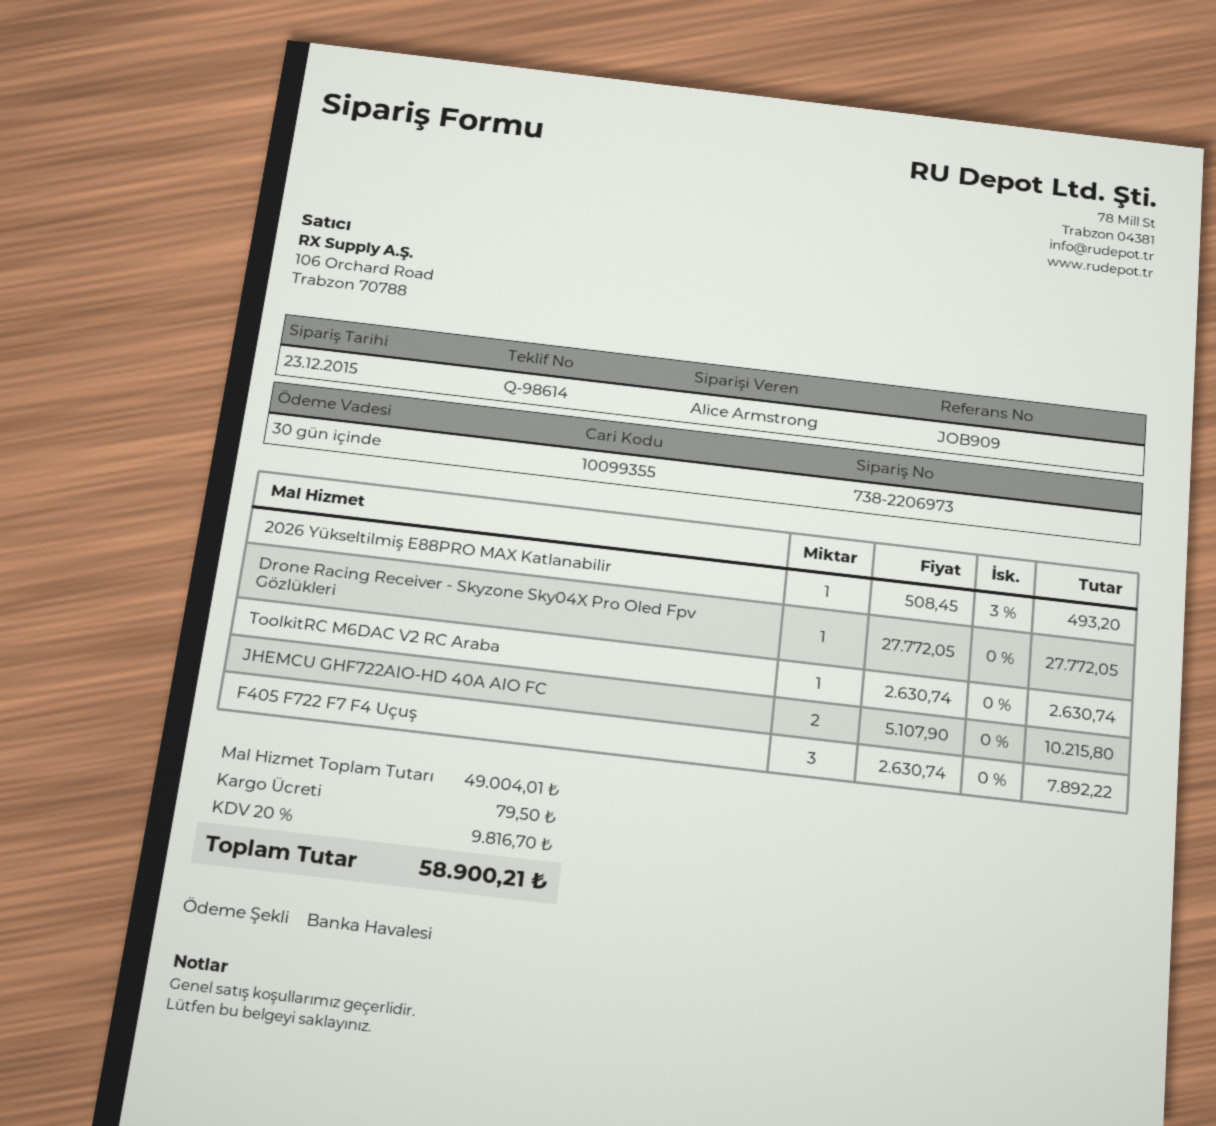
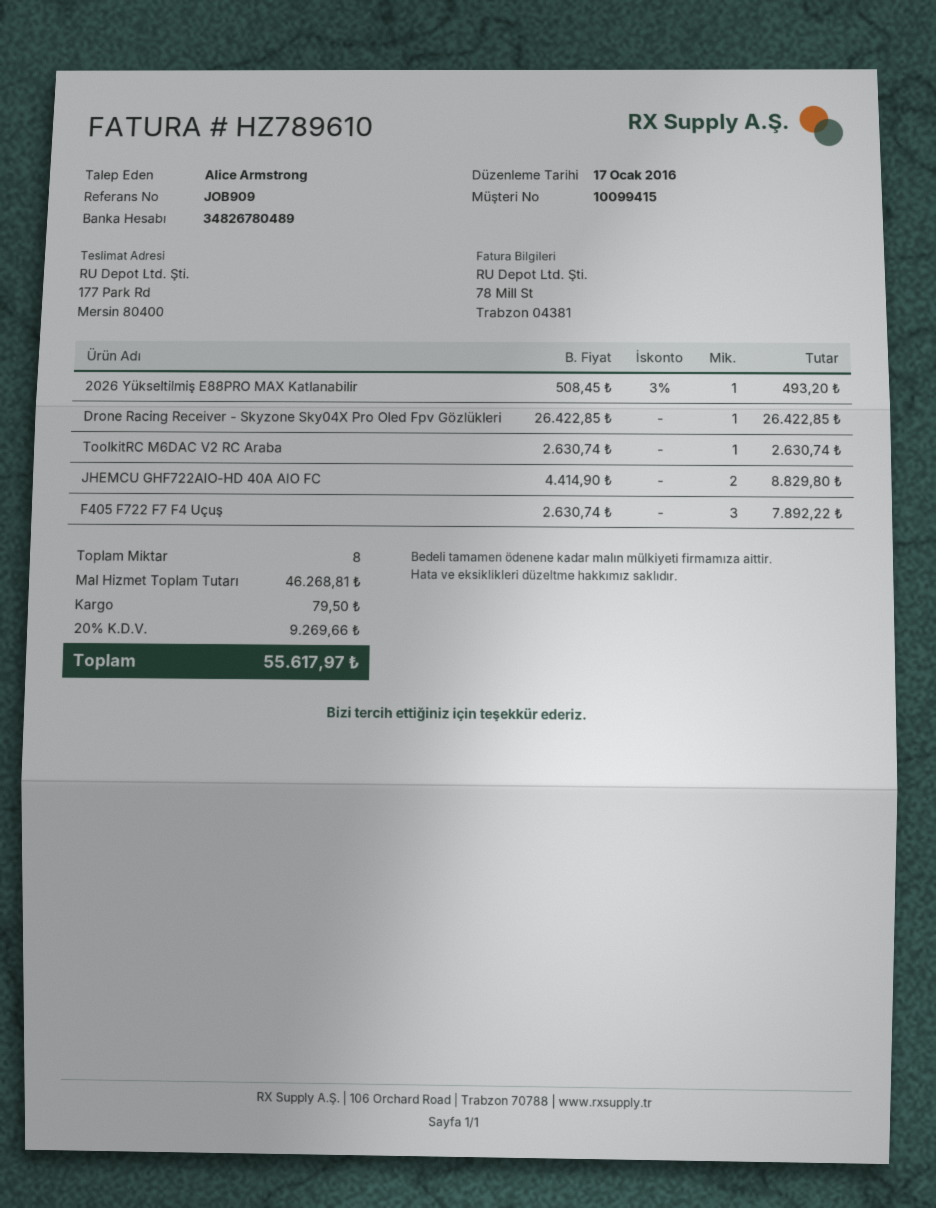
customer number: 10099355 -> 10099415
Drone Racing Receiver - Skyzone Sky04X Pro Oled Fpv Gözlükleri: 1 x 27772.05 = 27772.05 -> 1 x 26422.85 = 26422.85
JHEMCU GHF722AIO-HD 40A AIO FC: 2 x 5107.90 = 10215.80 -> 2 x 4414.90 = 8829.80
subtotal: 49004.01 -> 46268.81
tax: 20% = 9816.70 -> 20% = 9269.66
total: 58900.21 -> 55617.97

